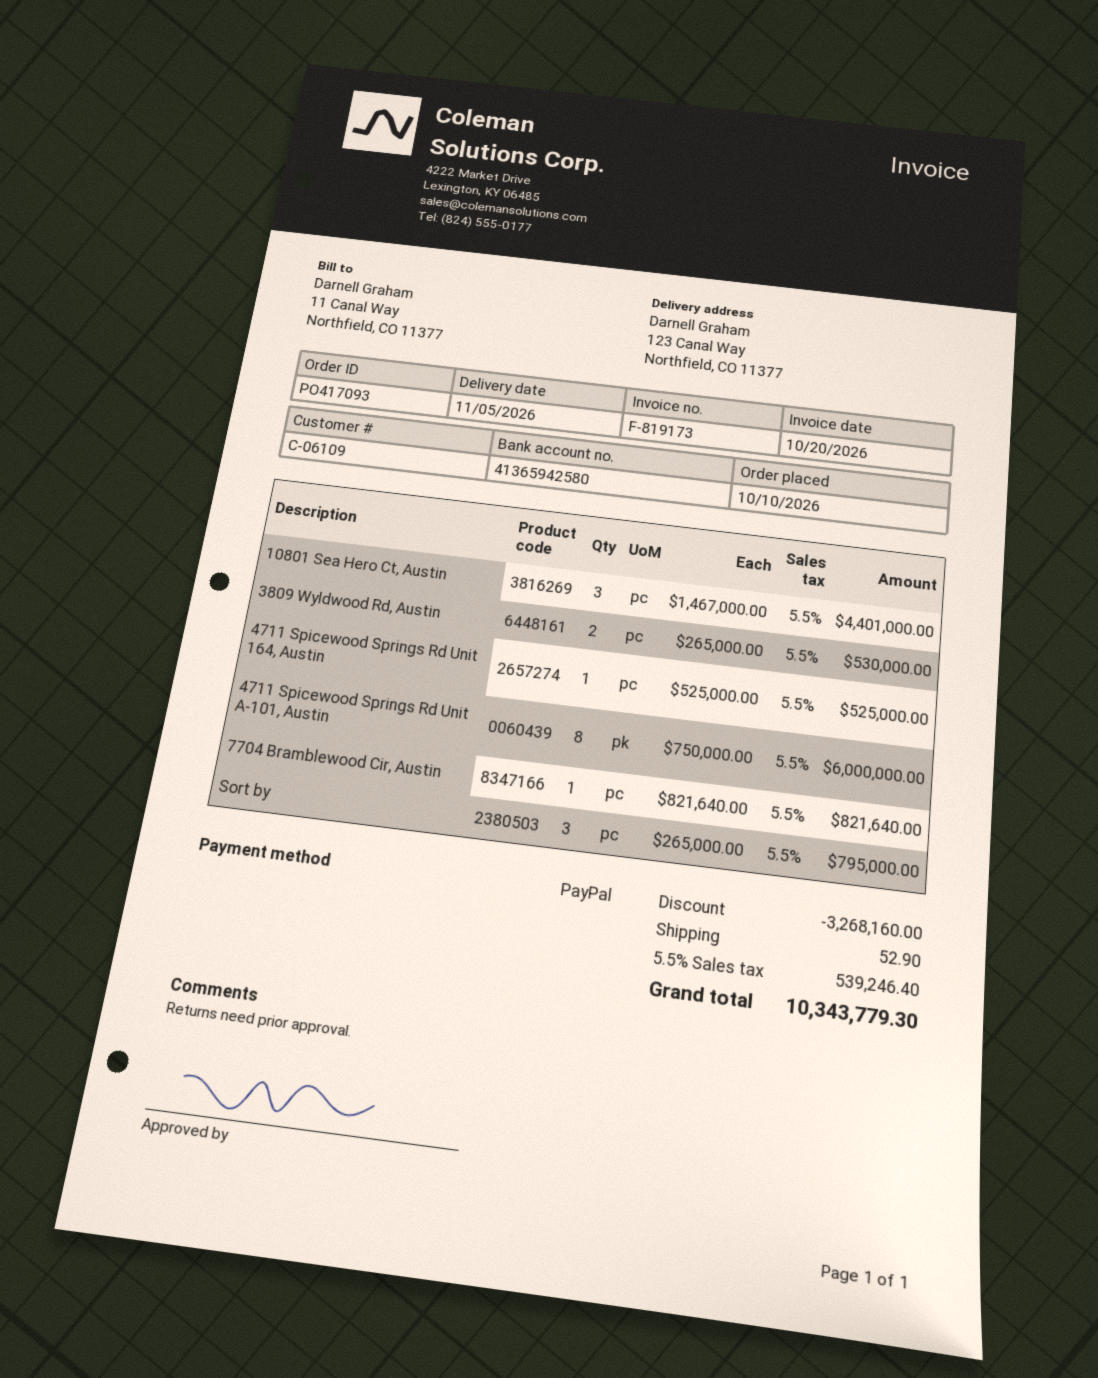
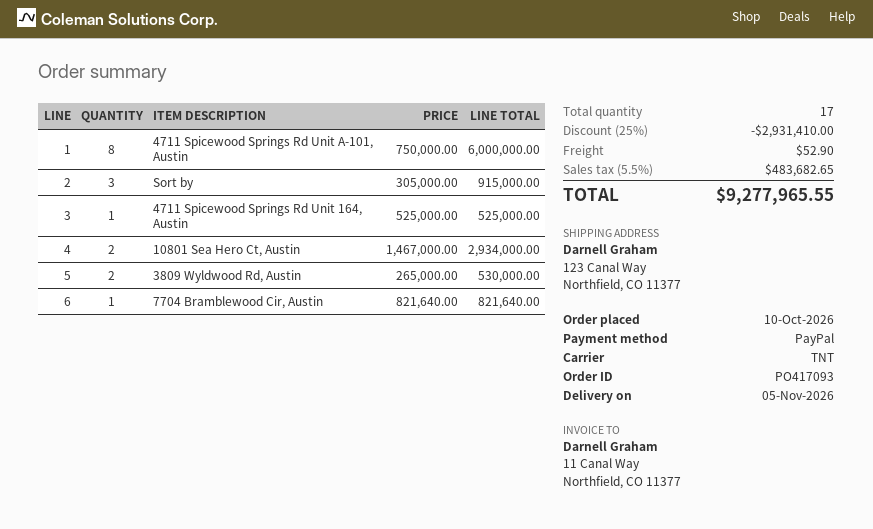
10801 Sea Hero Ct, Austin: 3 x 1467000.00 = 4401000.00 -> 2 x 1467000.00 = 2934000.00
Sort by: 3 x 265000.00 = 795000.00 -> 3 x 305000.00 = 915000.00
discount: 3268160.00 -> 2931410.00
tax: 5.5% = 539246.40 -> 5.5% = 483682.65
total: 10343779.30 -> 9277965.55

